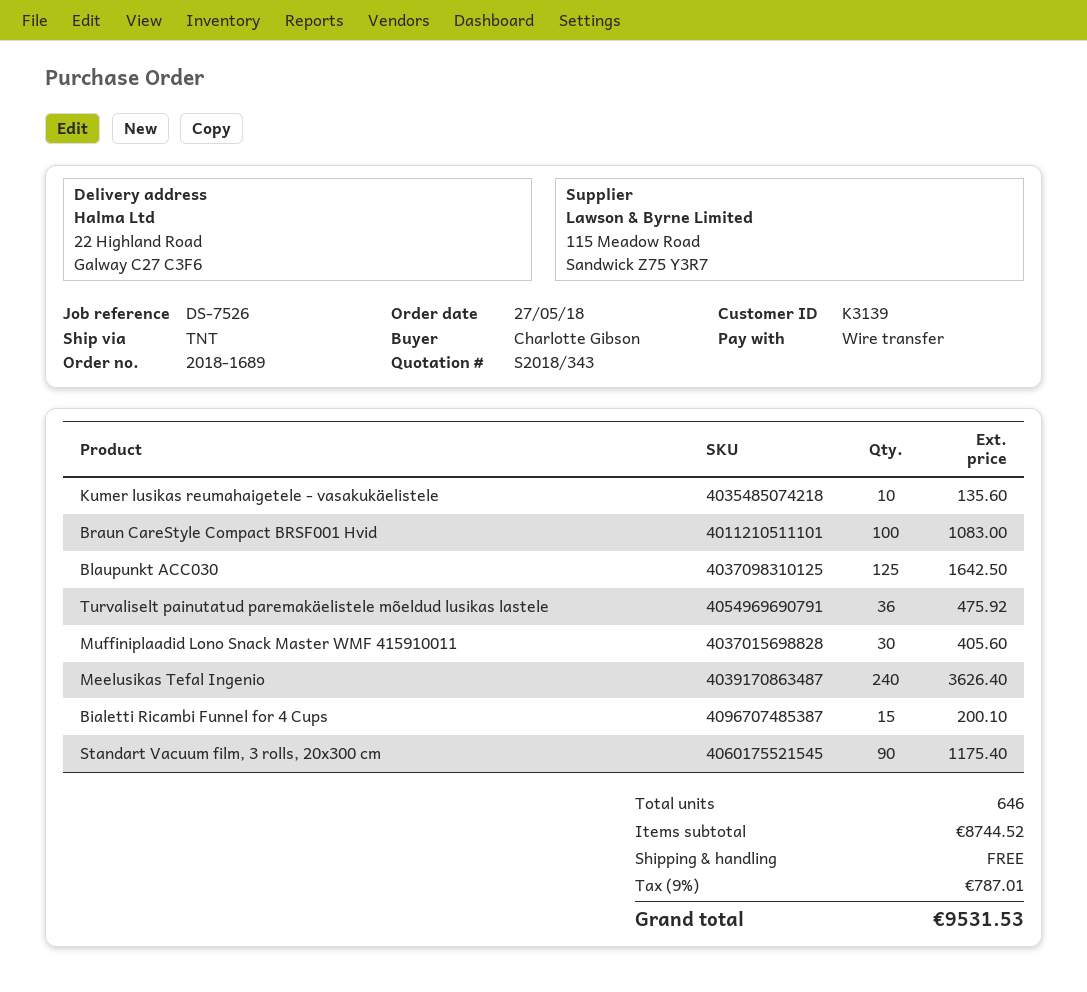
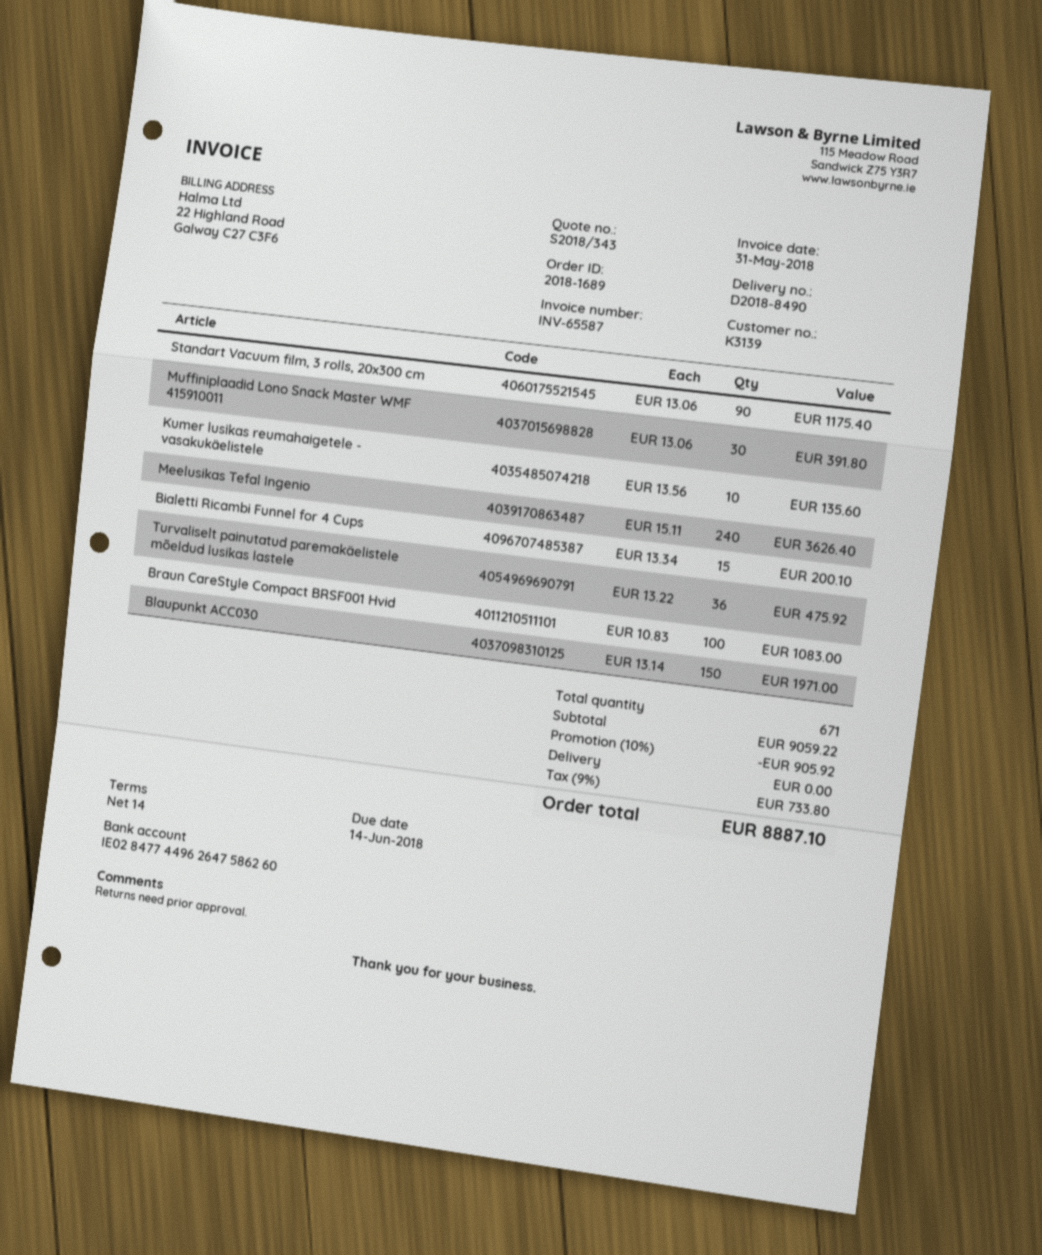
Blaupunkt ACC030: 125 for 1642.50 -> 150 for 1971.00
Muffiniplaadid Lono Snack Master WMF 415910011: 30 for 405.60 -> 30 for 391.80
total quantity: 646 -> 671
subtotal: 8744.52 -> 9059.22
discount: none -> 10% = 905.92
tax: 9% = 787.01 -> 9% = 733.80
total: 9531.53 -> 8887.10

